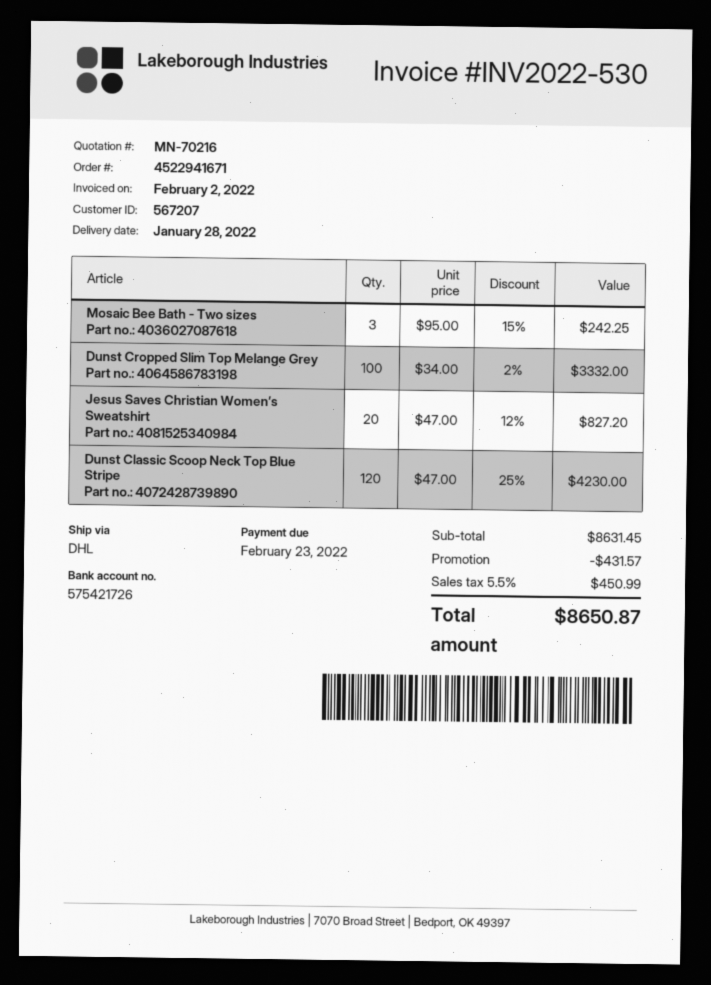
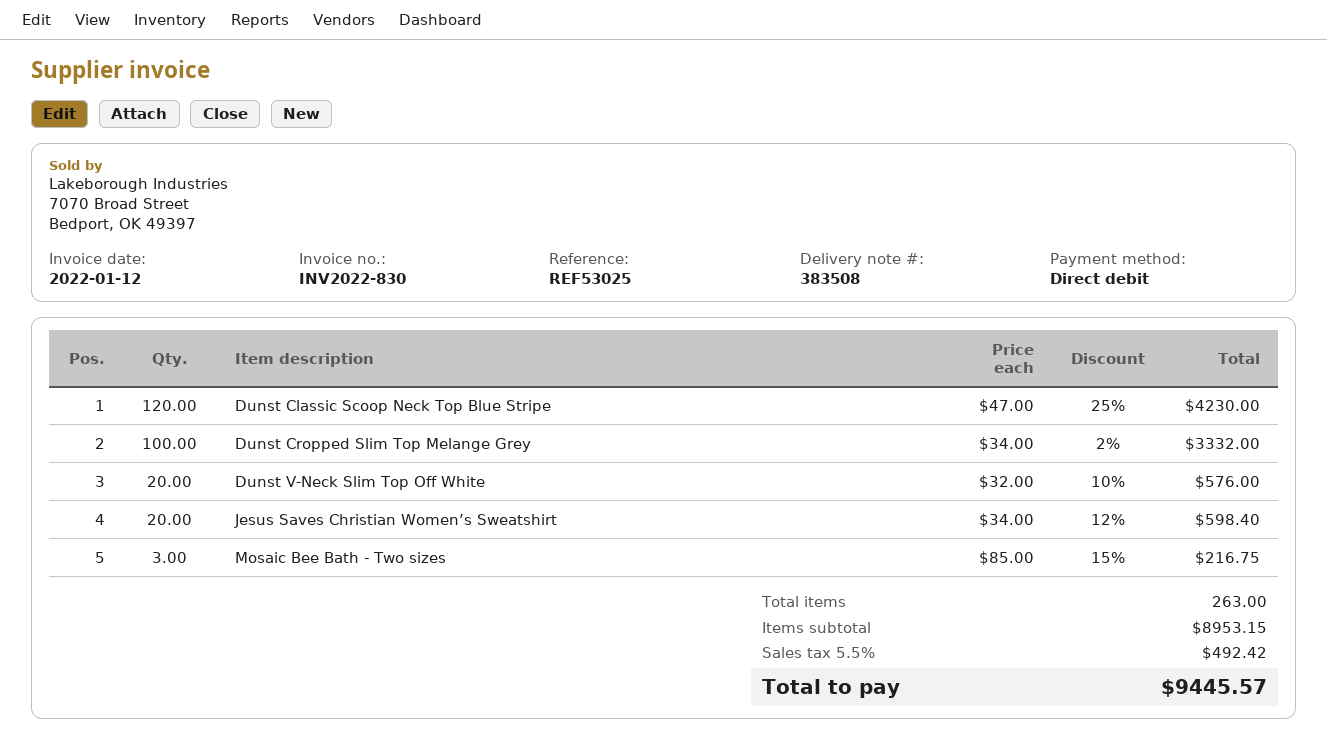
invoice number: INV2022-530 -> INV2022-830
invoice date: 2022-02-02 -> 2022-01-12
Mosaic Bee Bath - Two sizes: 3 x 95.00 - 15% = 242.25 -> 3 x 85.00 - 15% = 216.75
Jesus Saves Christian Women’s Sweatshirt: 20 x 47.00 - 12% = 827.20 -> 20 x 34.00 - 12% = 598.40
Dunst V-Neck Slim Top Off White: none -> 20 x 32.00 - 10% = 576.00
subtotal: 8631.45 -> 8953.15
discount: 431.57 -> none
tax: 5.5% = 450.99 -> 5.5% = 492.42
total: 8650.87 -> 9445.57

